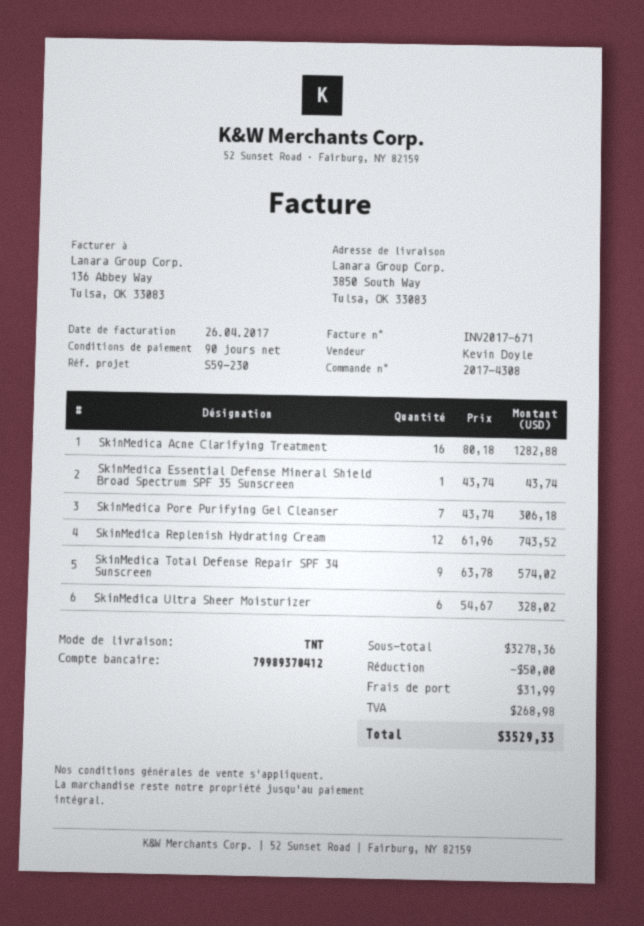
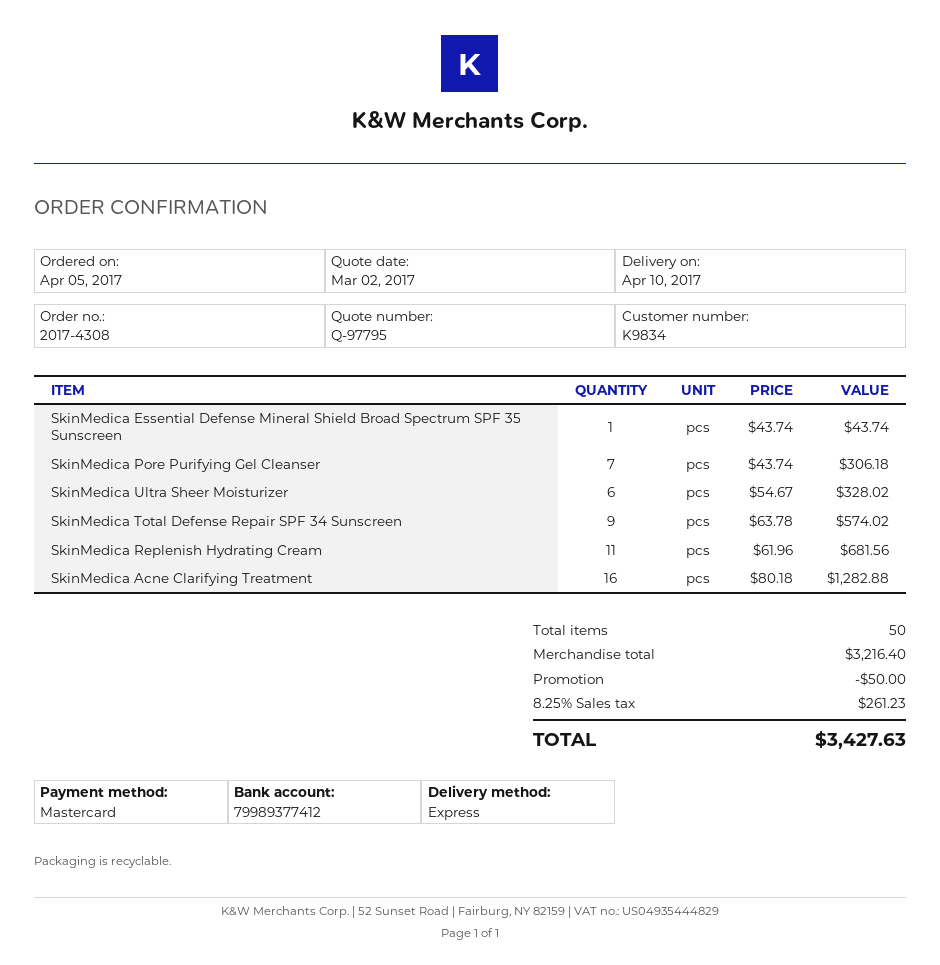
bank account: 79989370412 -> 79989377412
shipping method: TNT -> express
SkinMedica Replenish Hydrating Cream: 12 x 61.96 = 743.52 -> 11 x 61.96 = 681.56
subtotal: 3278.36 -> 3216.40
shipping: 31.99 -> none
tax: 268.98 -> 261.23
total: 3529.33 -> 3427.63

